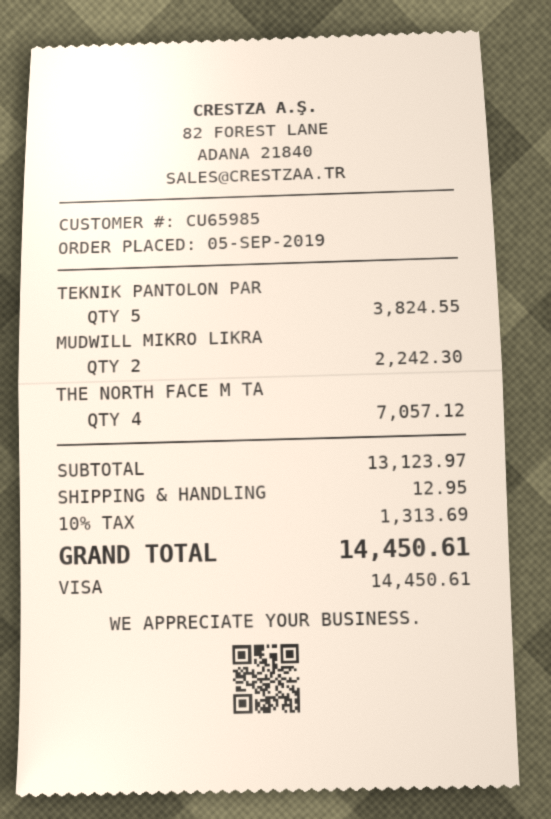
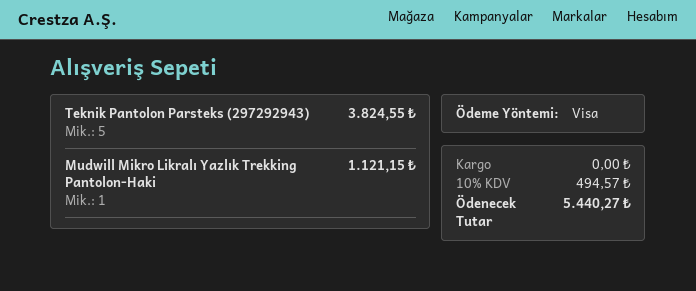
MUDWILL MIKRO LIKRA: 2 for 2242.30 -> 1 for 1121.15
THE NORTH FACE M TA: 4 for 7057.12 -> none
shipping: 12.95 -> 0.00
tax: 10% = 1313.69 -> 10% = 494.57
total: 14450.61 -> 5440.27

